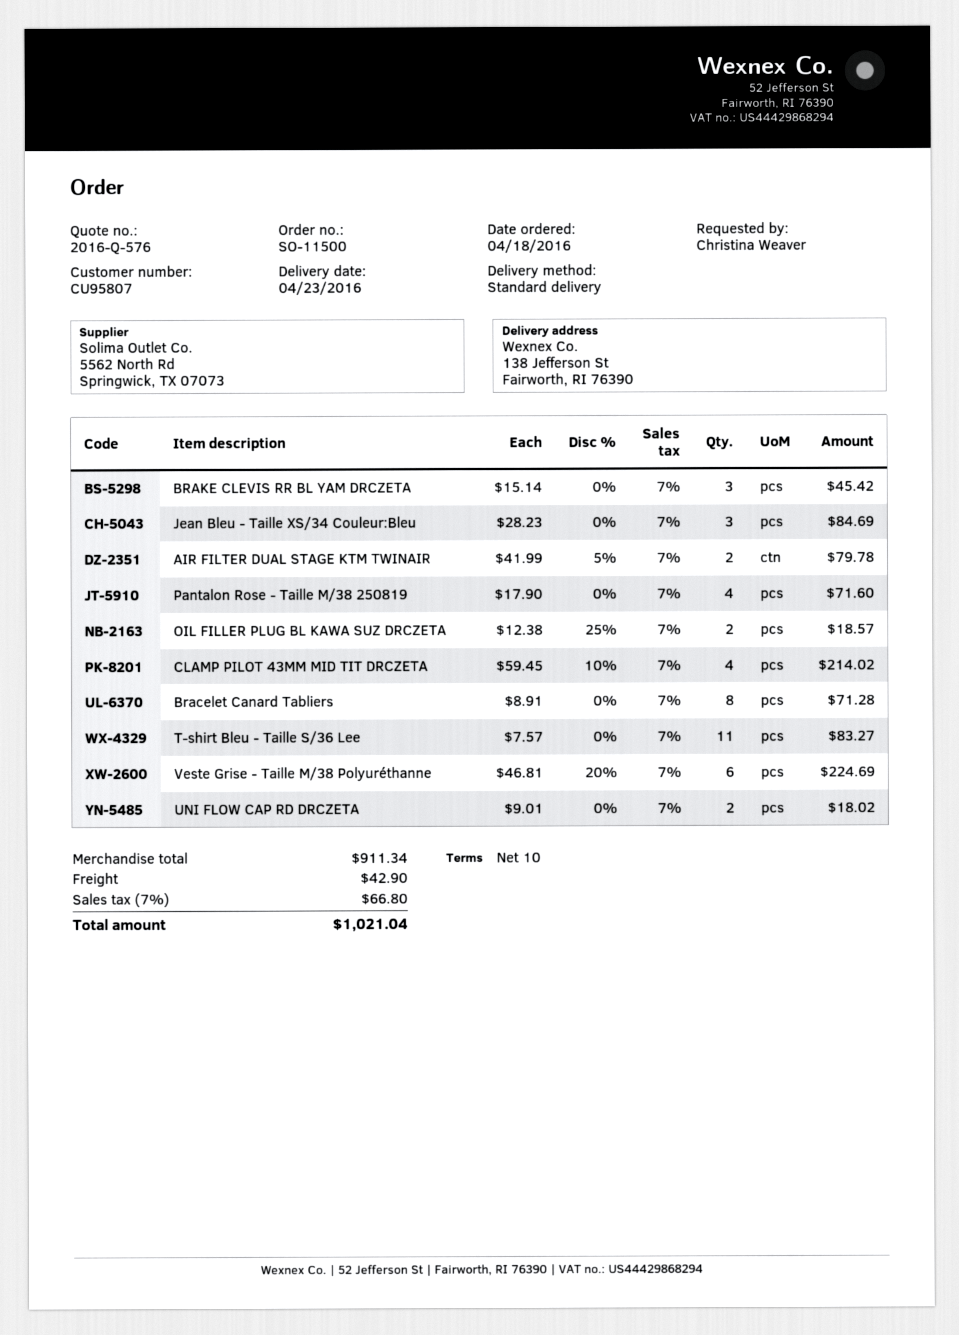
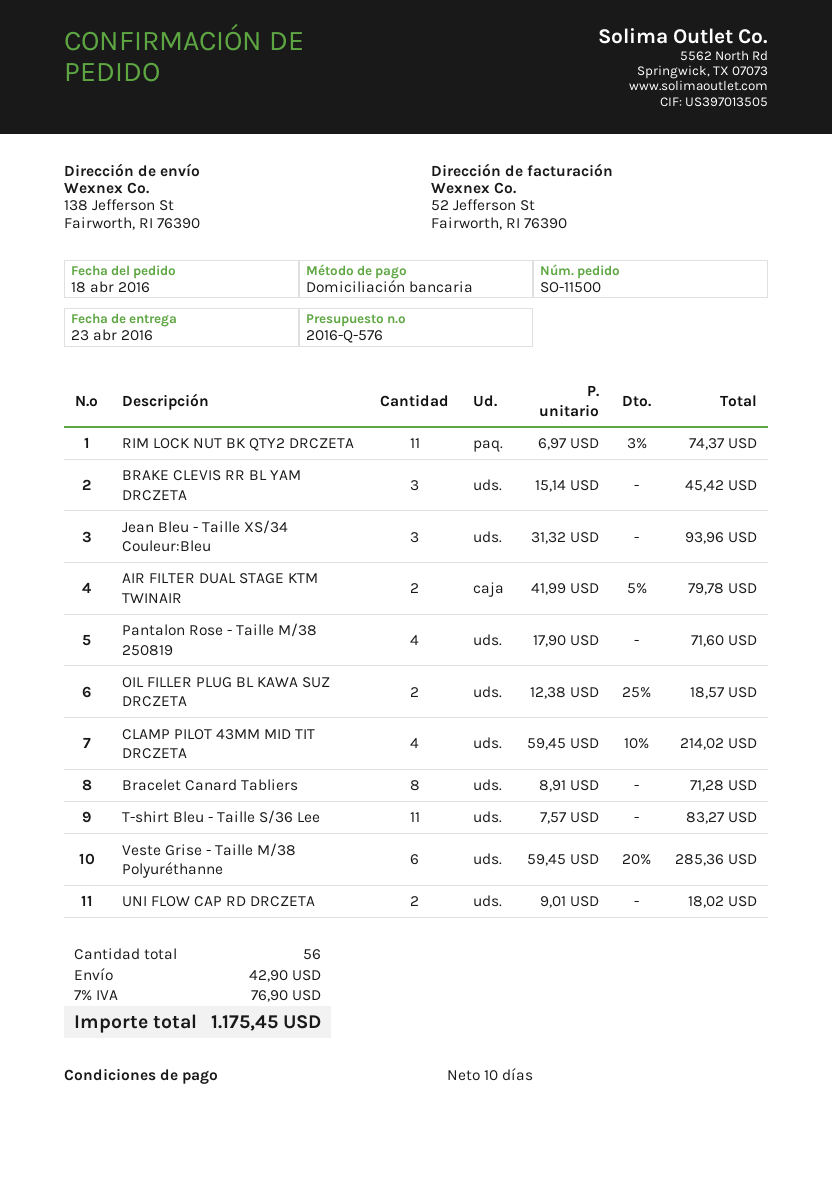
Jean Bleu - Taille XS/34 Couleur:Bleu: 3 x 28.23 = 84.69 -> 3 x 31.32 = 93.96
Veste Grise - Taille M/38 Polyuréthanne: 6 x 46.81 - 20% = 224.69 -> 6 x 59.45 - 20% = 285.36
RIM LOCK NUT BK QTY2 DRCZETA: none -> 11 x 6.97 - 3% = 74.37
tax: 7% = 66.80 -> 7% = 76.90
total: 1021.04 -> 1175.45

